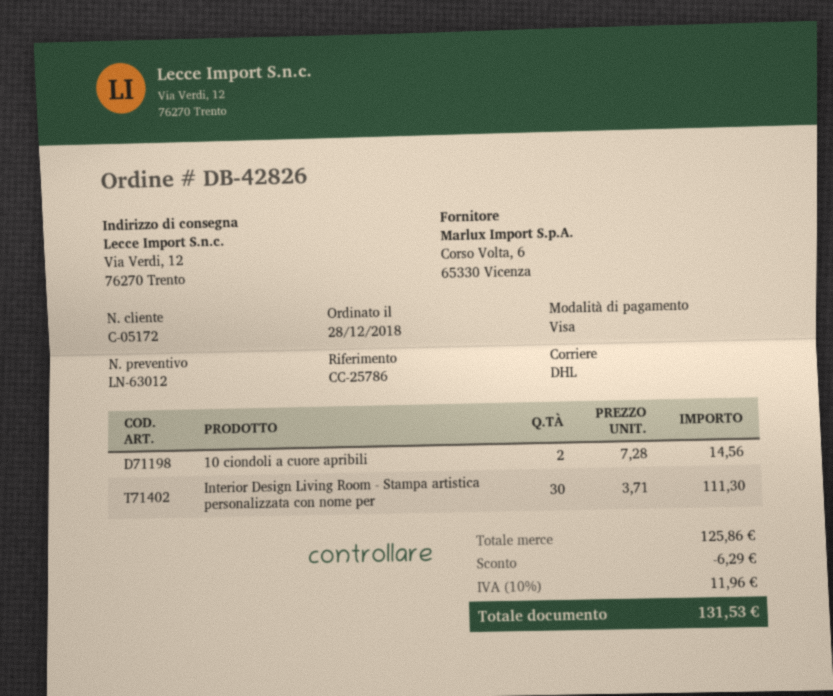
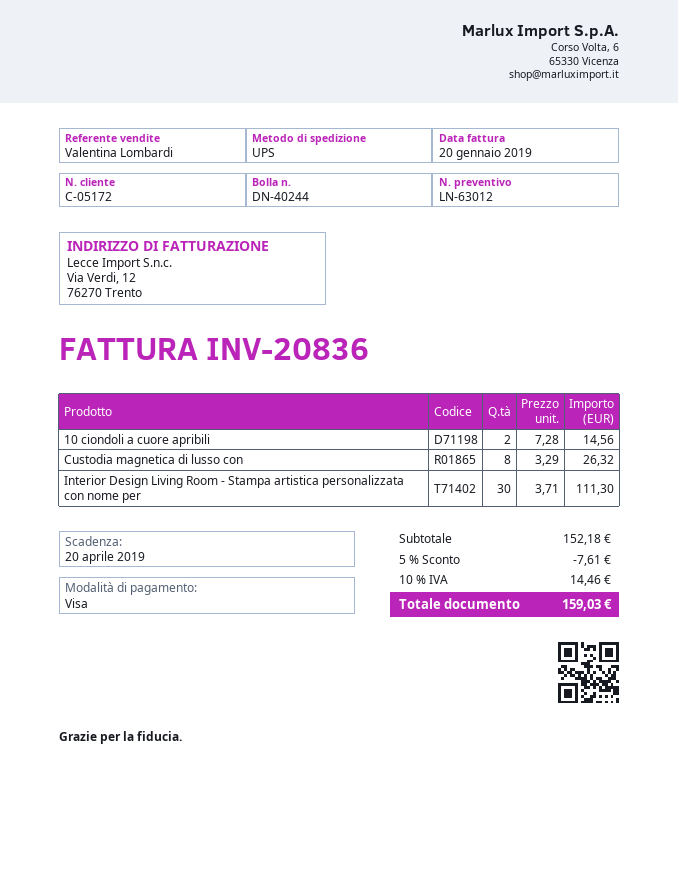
shipping method: DHL -> UPS
Custodia magnetica di lusso con: none -> 8 x 3.29 = 26.32
subtotal: 125.86 -> 152.18
discount: 6.29 -> 7.61
tax: 10% = 11.96 -> 10% = 14.46
total: 131.53 -> 159.03

